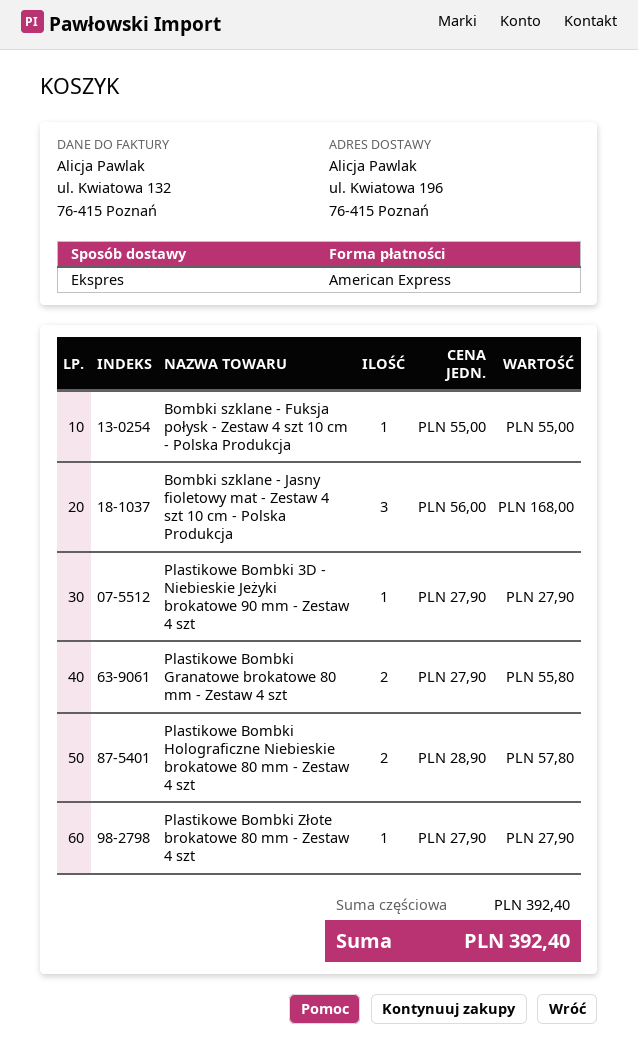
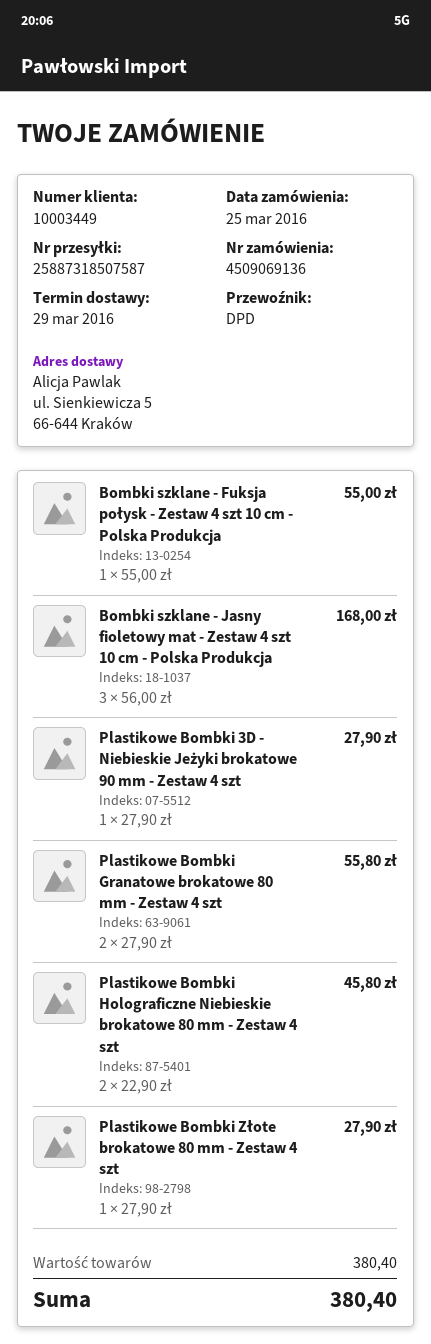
shipping method: express -> DPD
ship to: ul. Kwiatowa 196, 76-415 Poznań -> ul. Sienkiewicza 5, 66-644 Kraków
Plastikowe Bombki Holograficzne Niebieskie brokatowe 80 mm - Zestaw 4 szt: 2 x 28.90 = 57.80 -> 2 x 22.90 = 45.80
subtotal: 392.40 -> 380.40
total: 392.40 -> 380.40

